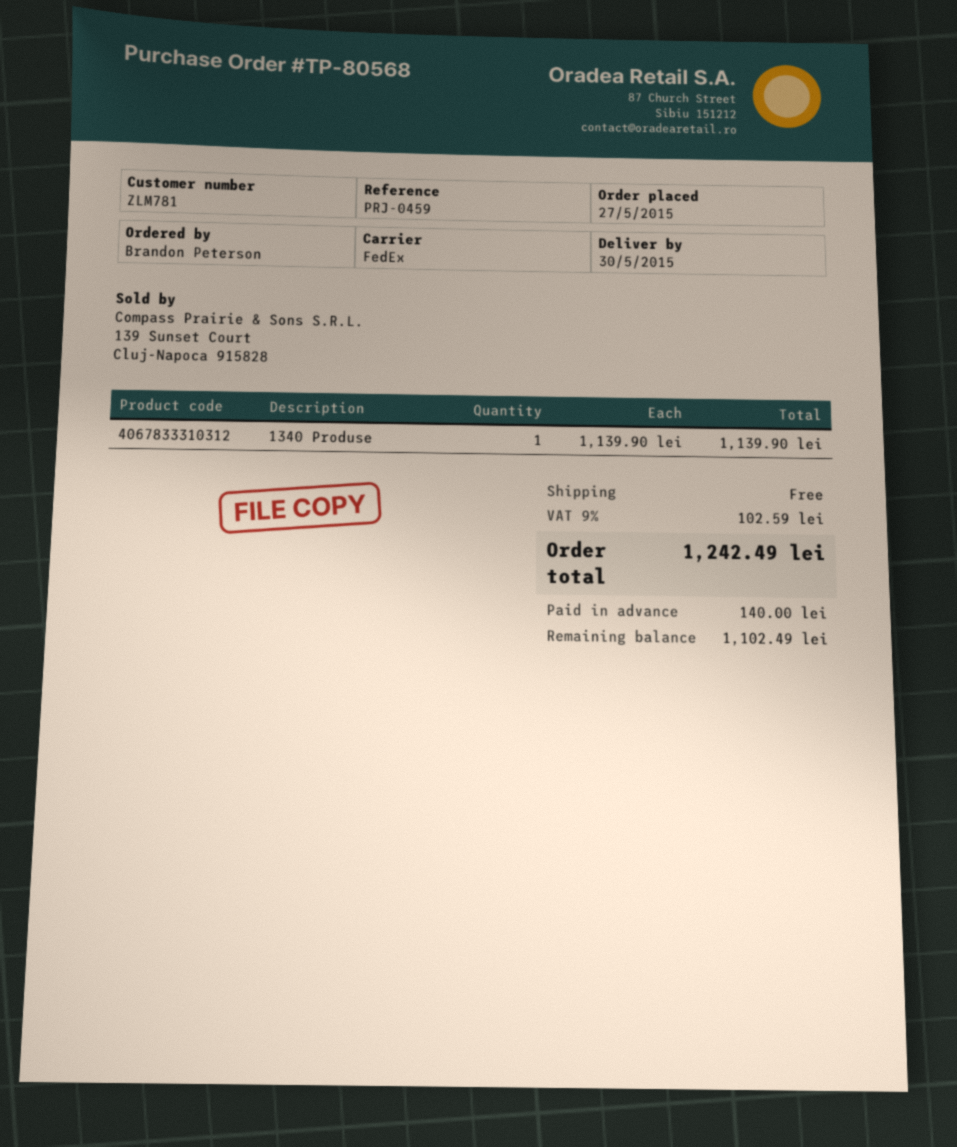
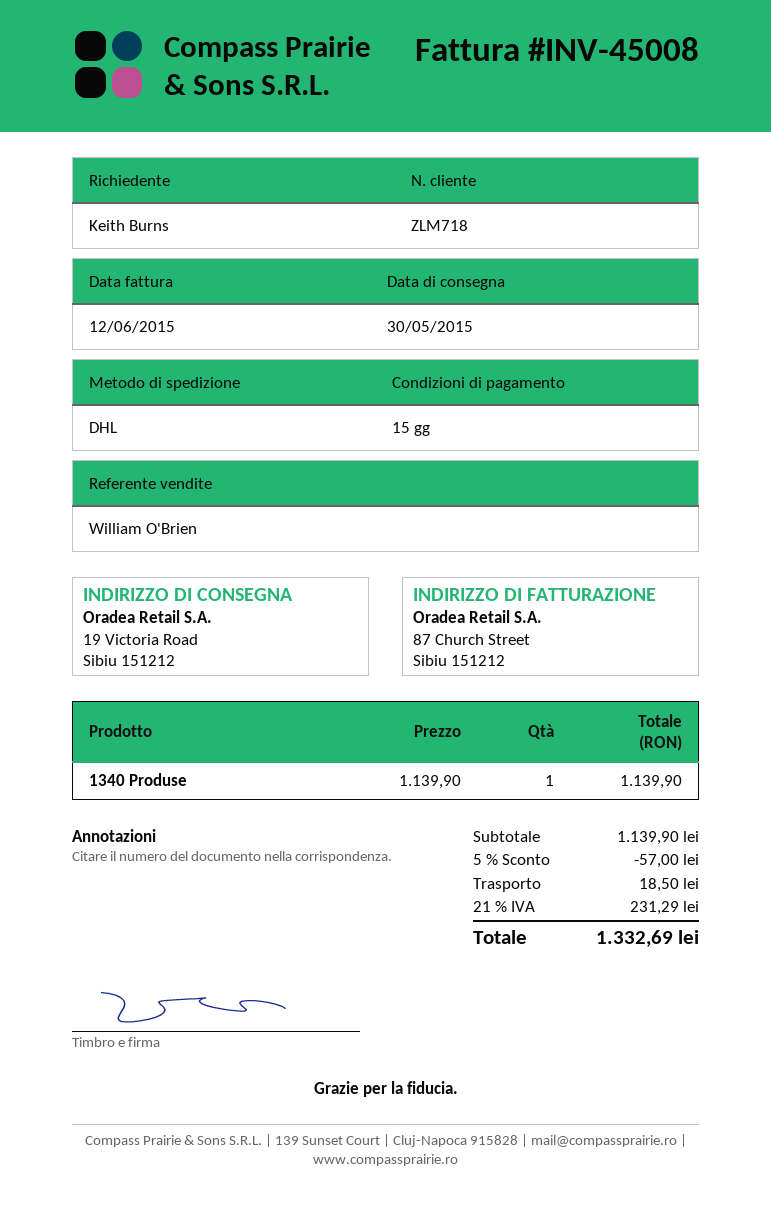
customer number: ZLM781 -> ZLM718
ordered by: Brandon Peterson -> Keith Burns
shipping method: FedEx -> DHL
discount: none -> 5% = 57.00
shipping: 0.00 -> 18.50
tax: 9% = 102.59 -> 21% = 231.29
total: 1242.49 -> 1332.69

